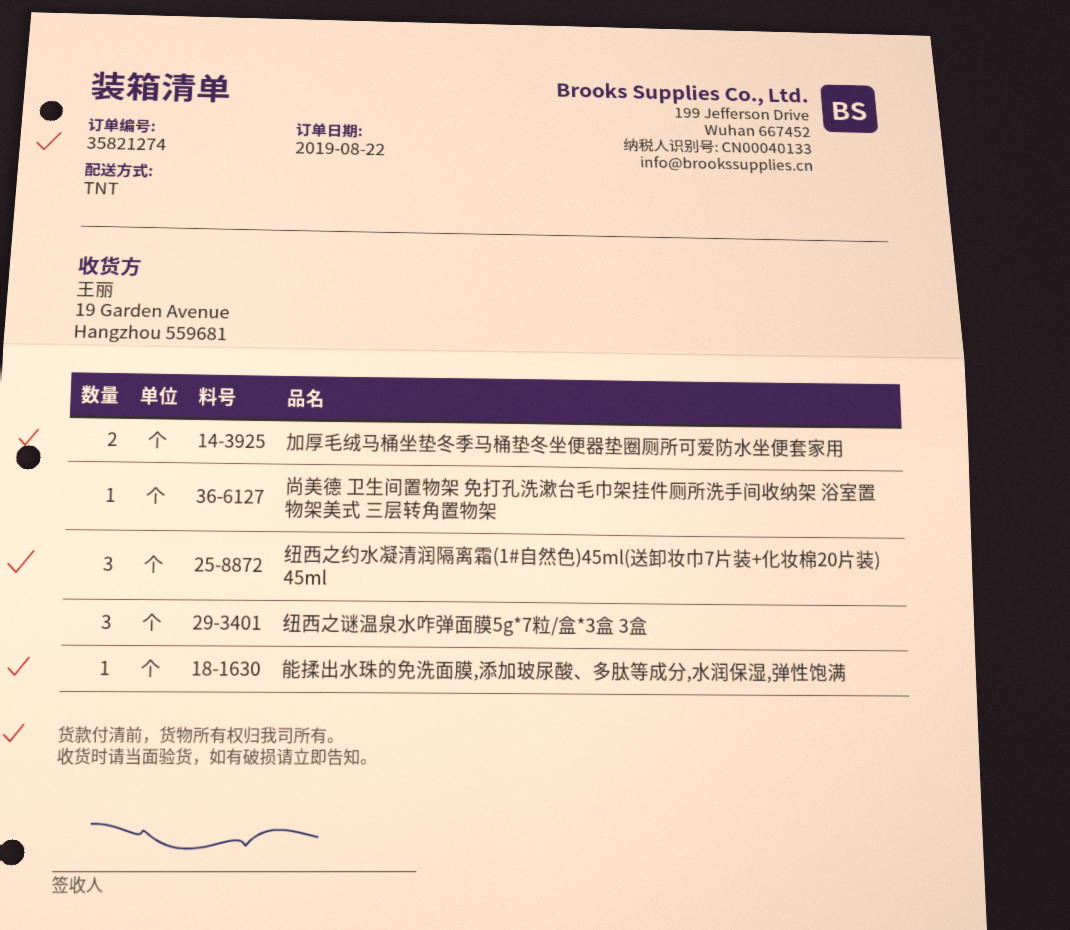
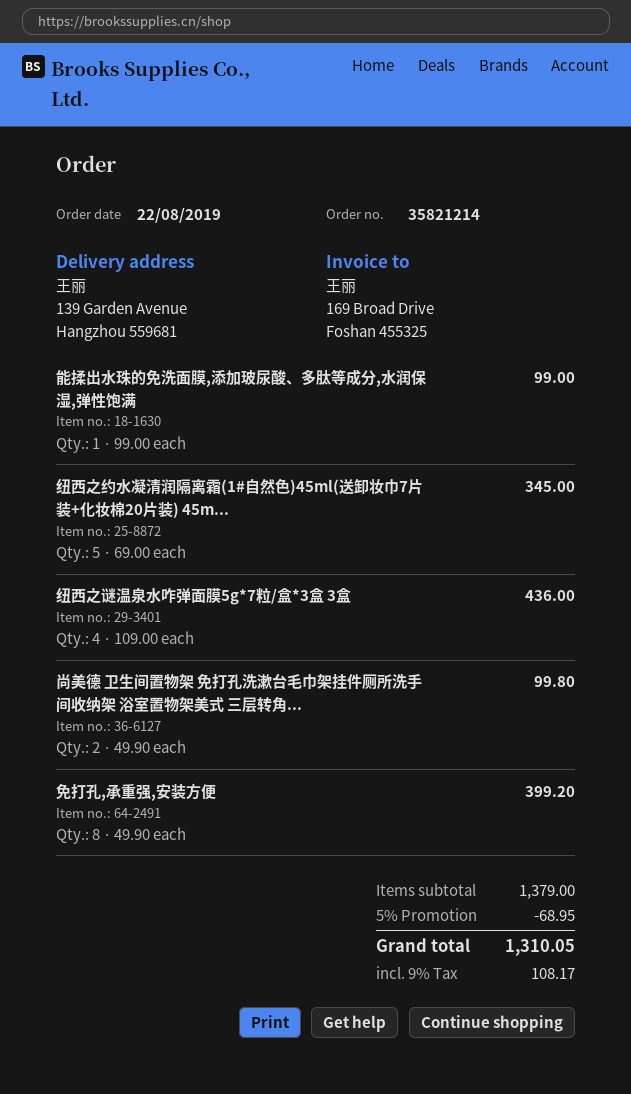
order number: 35821274 -> 35821214
ship to: 19 Garden Avenue, Hangzhou 559681 -> 139 Garden Avenue, Hangzhou 559681
加厚毛绒马桶坐垫冬季马桶垫冬坐便器垫圈厕所可爱防水坐便套家用: 2 -> none
尚美德 卫生间置物架 免打孔洗漱台毛巾架挂件厕所洗手间收纳架 浴室置物架美式 三层转角置物架: 1 -> 2
纽西之约水凝清润隔离霜(1#自然色)45ml(送卸妆巾7片装+化妆棉20片装) 45ml: 3 -> 5
纽西之谜温泉水咋弹面膜5g*7粒/盒*3盒 3盒: 3 -> 4
免打孔,承重强,安装方便: none -> 8

